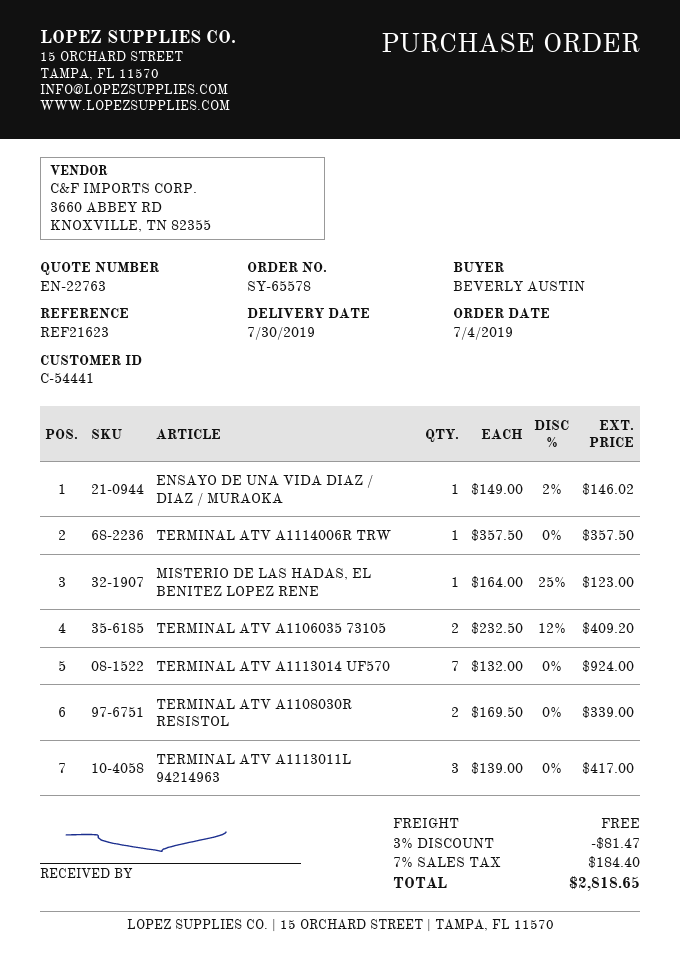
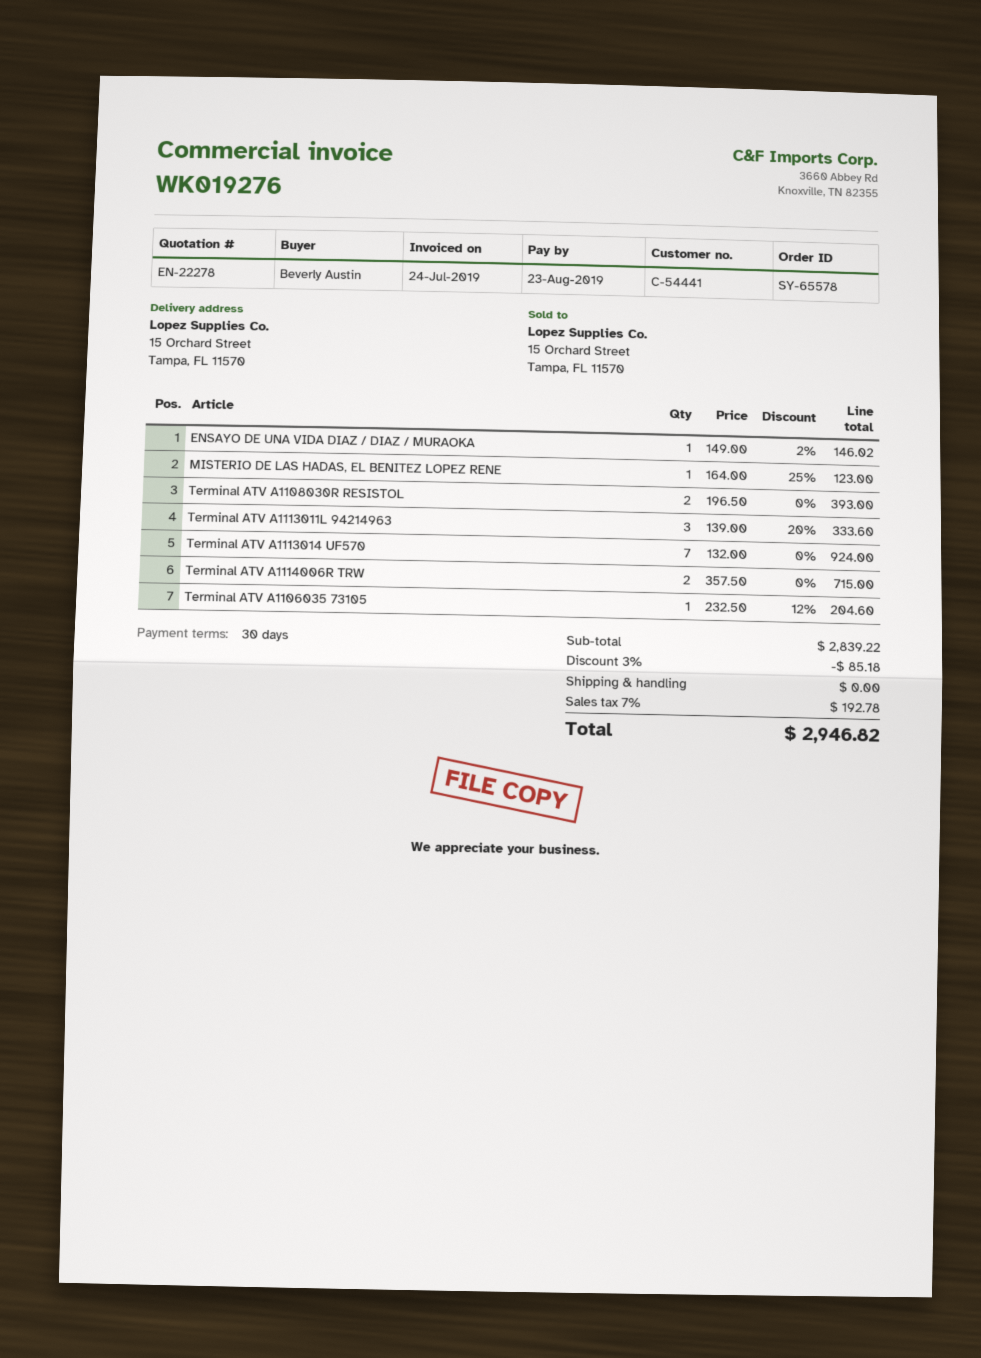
quote number: EN-22763 -> EN-22278
TERMINAL ATV A1114006R TRW: 1 x 357.50 = 357.50 -> 2 x 357.50 = 715.00
TERMINAL ATV A1106035 73105: 2 x 232.50 - 12% = 409.20 -> 1 x 232.50 - 12% = 204.60
TERMINAL ATV A1108030R RESISTOL: 2 x 169.50 = 339.00 -> 2 x 196.50 = 393.00
TERMINAL ATV A1113011L 94214963: 3 x 139.00 = 417.00 -> 3 x 139.00 - 20% = 333.60
discount: 3% = 81.47 -> 3% = 85.18
tax: 7% = 184.40 -> 7% = 192.78
total: 2818.65 -> 2946.82

